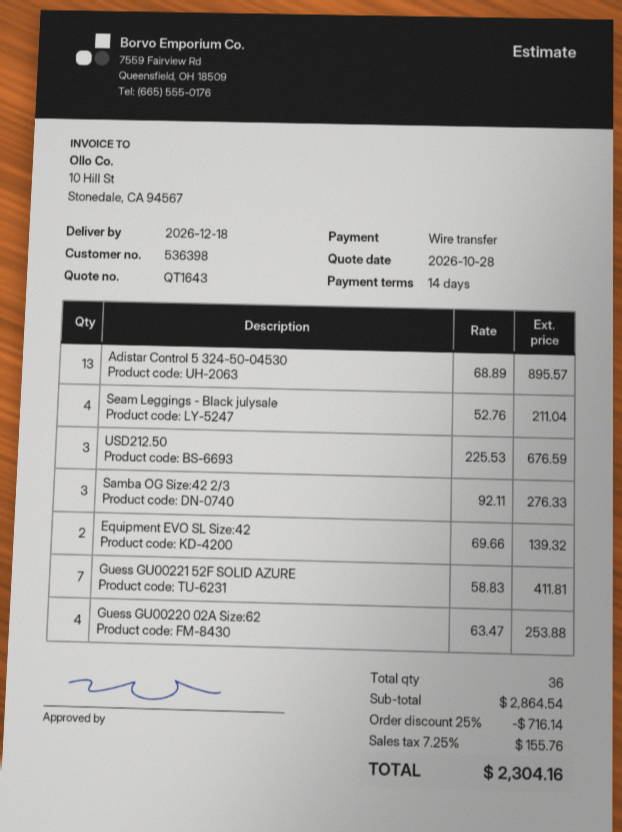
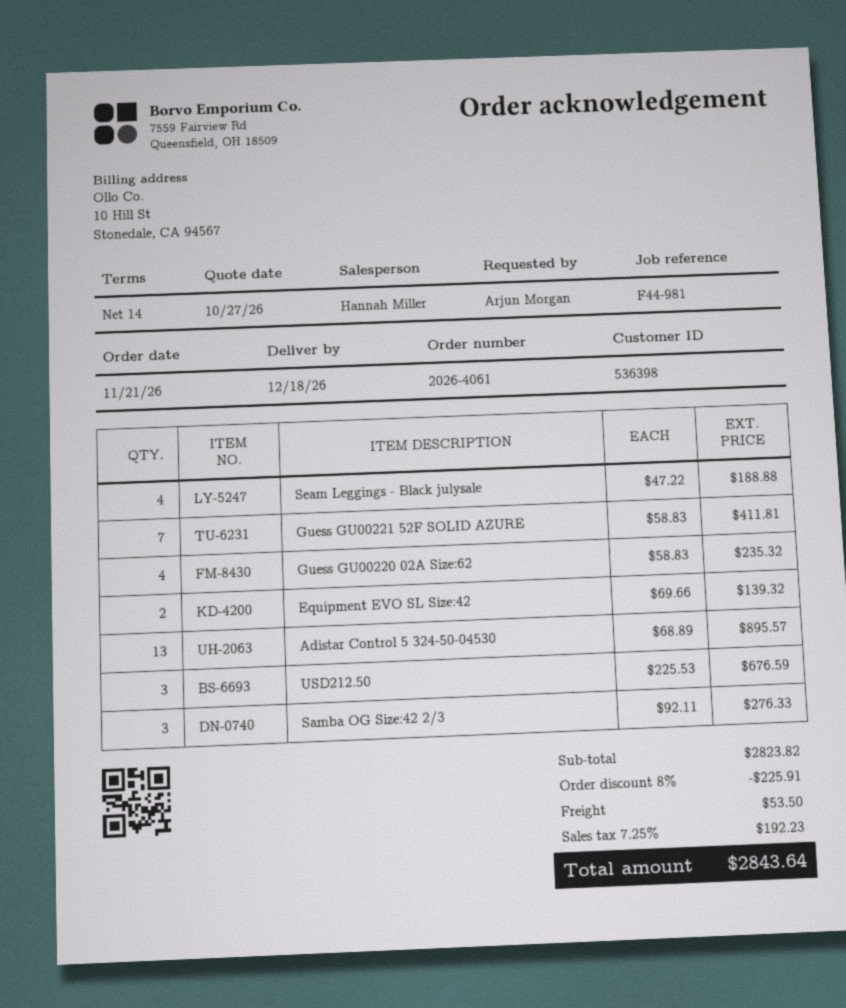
quote date: 2026-10-28 -> 2026-10-27
Seam Leggings - Black julysale: 4 x 52.76 = 211.04 -> 4 x 47.22 = 188.88
Guess GU00220 02A Size:62: 4 x 63.47 = 253.88 -> 4 x 58.83 = 235.32
subtotal: 2864.54 -> 2823.82
discount: 25% = 716.14 -> 8% = 225.91
shipping: none -> 53.50
tax: 7.25% = 155.76 -> 7.25% = 192.23
total: 2304.16 -> 2843.64

